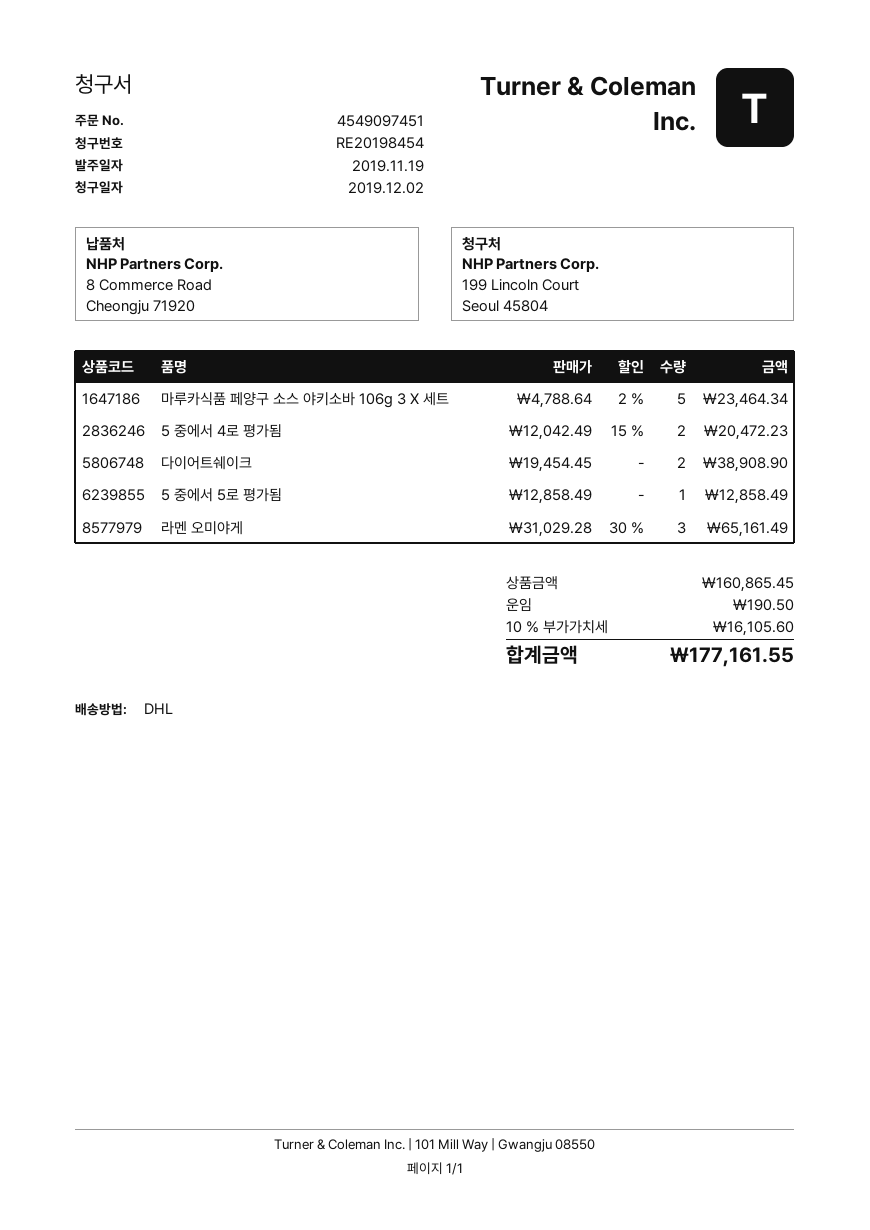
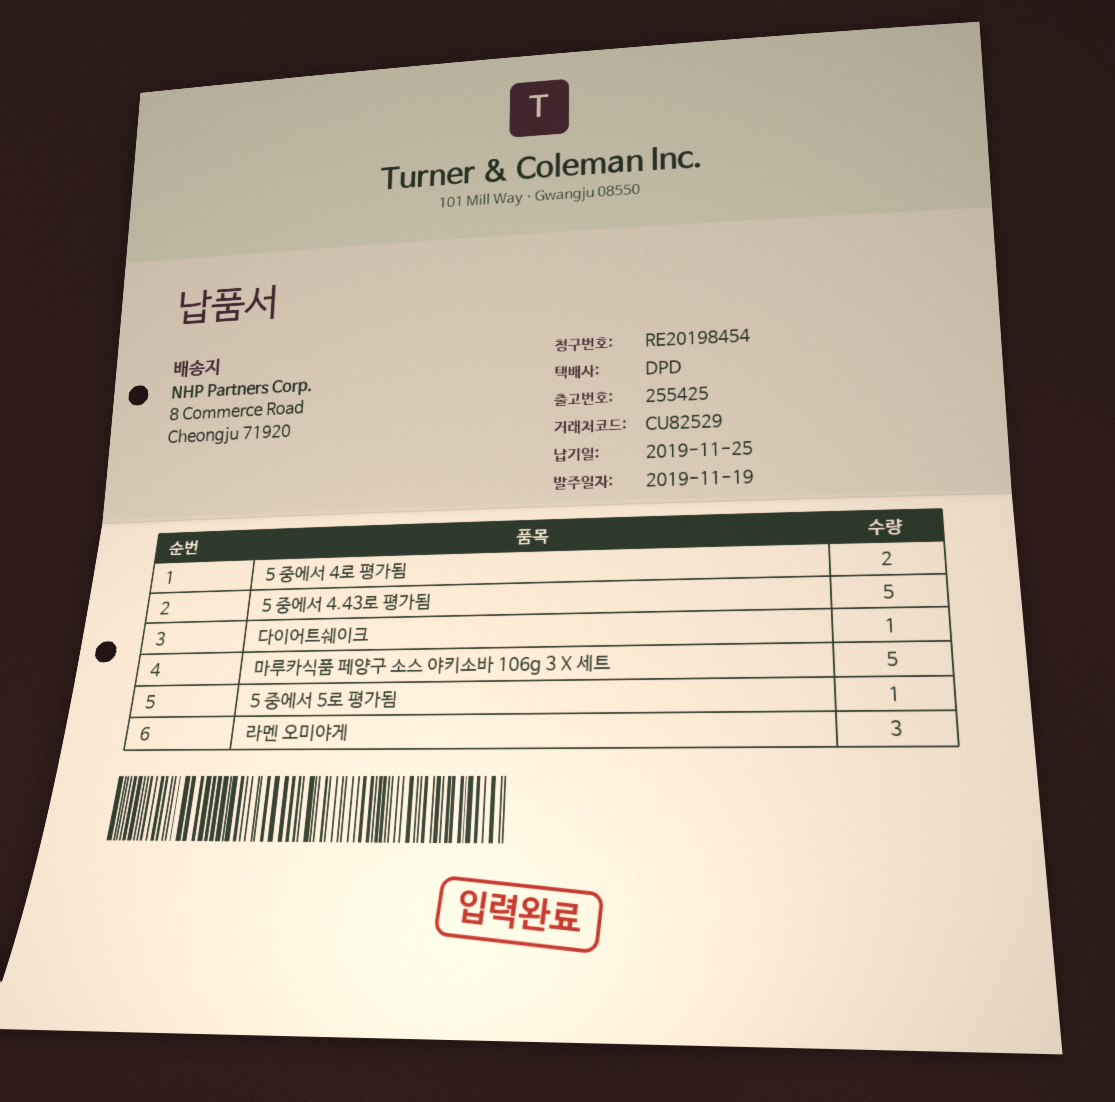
shipping method: DHL -> DPD
다이어트쉐이크: 2 -> 1
5 중에서 4.43로 평가됨: none -> 5

